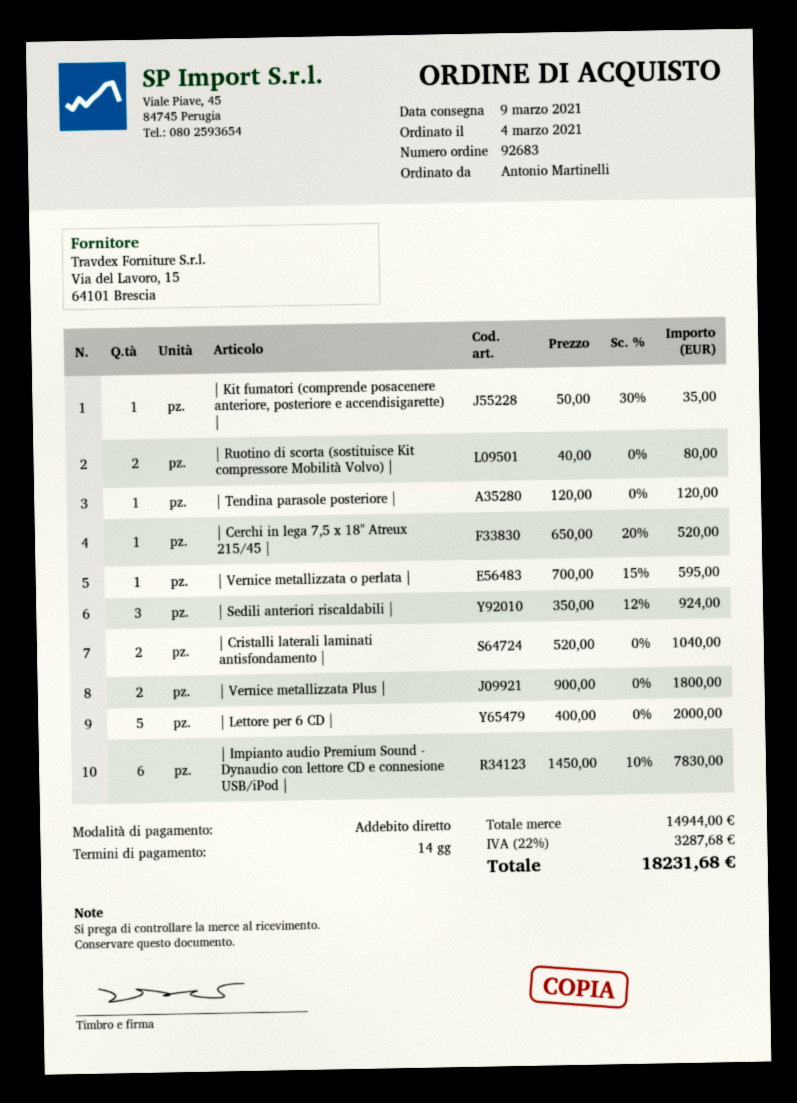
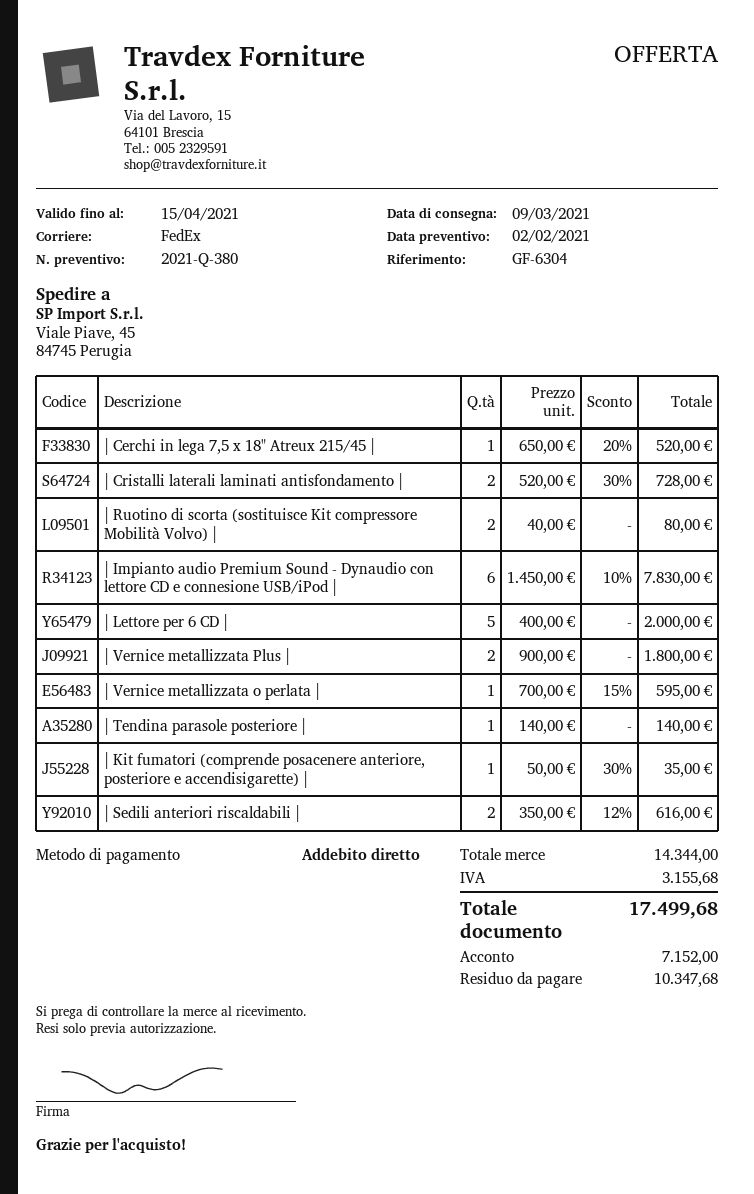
| Tendina parasole posteriore |: 1 x 120.00 = 120.00 -> 1 x 140.00 = 140.00
| Sedili anteriori riscaldabili |: 3 x 350.00 - 12% = 924.00 -> 2 x 350.00 - 12% = 616.00
| Cristalli laterali laminati antisfondamento |: 2 x 520.00 = 1040.00 -> 2 x 520.00 - 30% = 728.00
subtotal: 14944.00 -> 14344.00
tax: 3287.68 -> 3155.68
total: 18231.68 -> 17499.68

